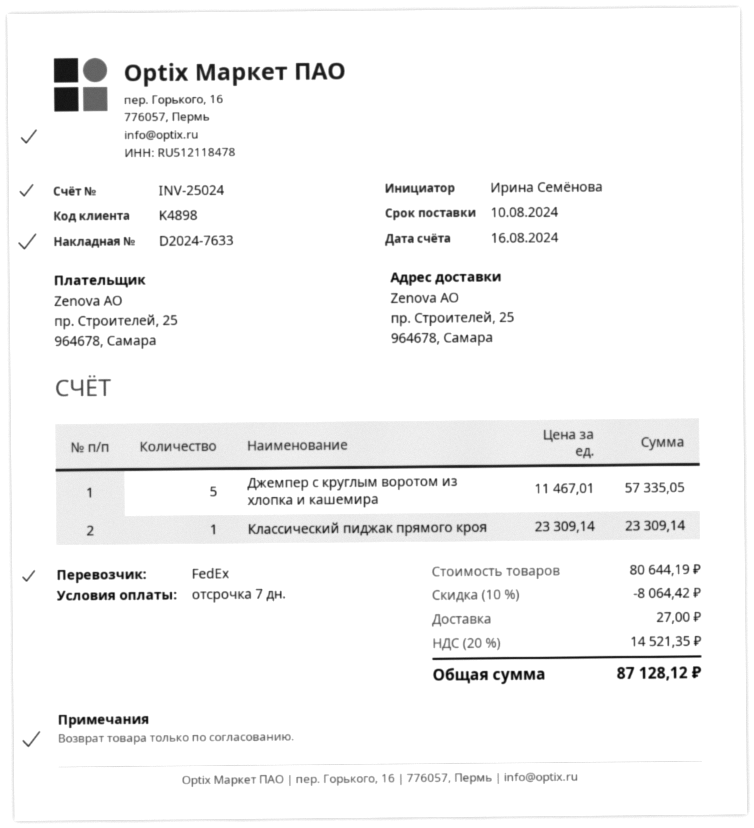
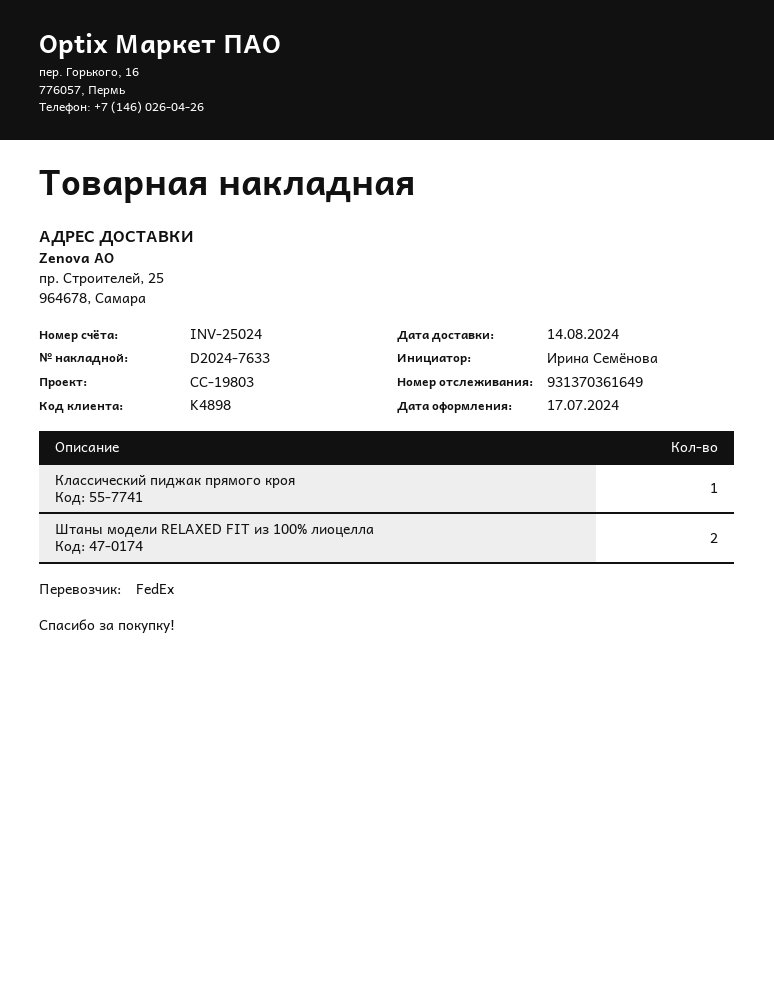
delivery date: 2024-08-10 -> 2024-08-14
Джемпер с круглым воротом из хлопка и кашемира: 5 -> none
Штаны модели RELAXED FIT из 100% лиоцелла: none -> 2

